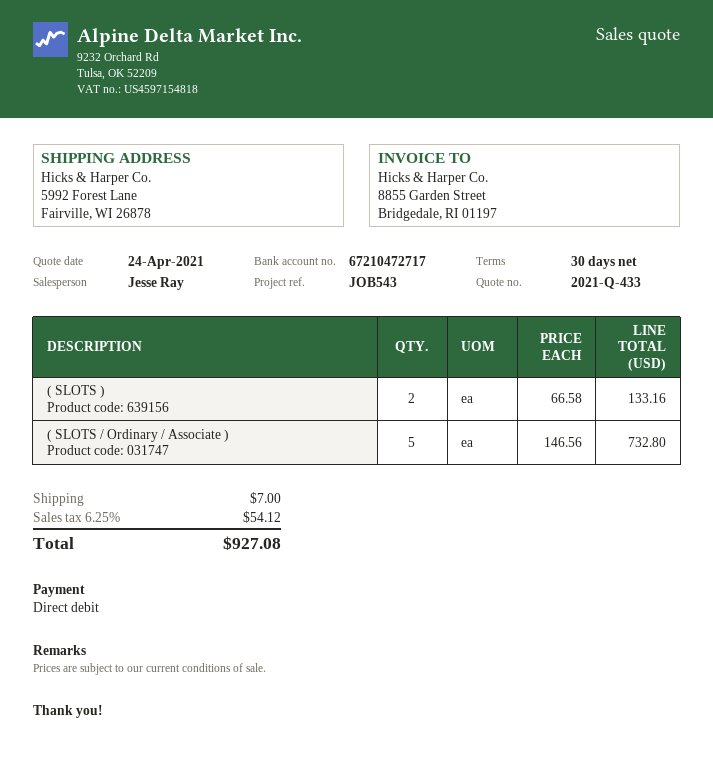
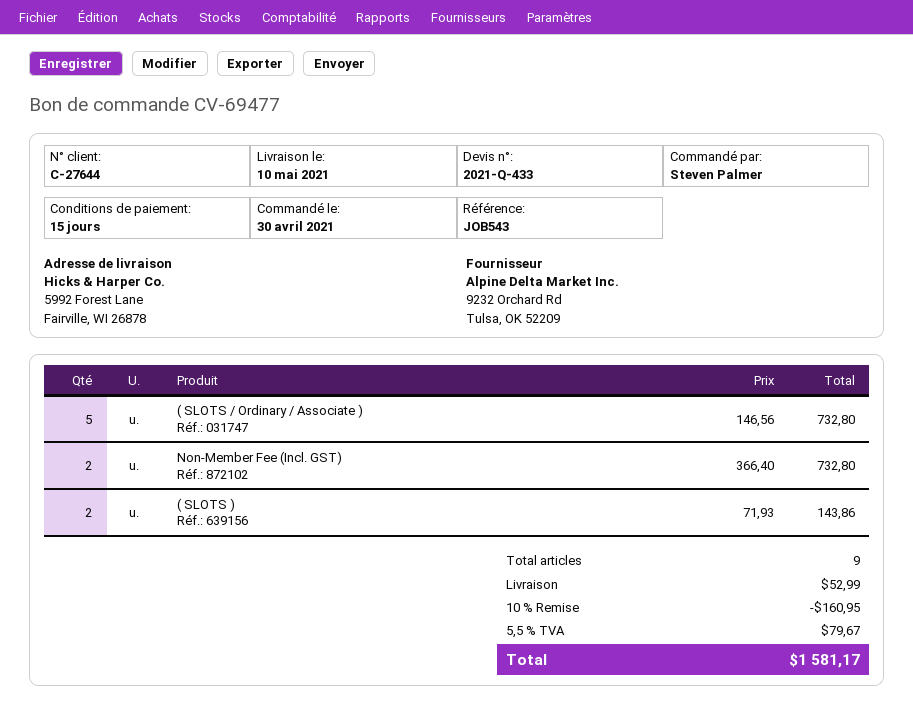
payment terms: 30 days -> 15 days
( SLOTS ): 2 x 66.58 = 133.16 -> 2 x 71.93 = 143.86
Non-Member Fee (Incl. GST): none -> 2 x 366.40 = 732.80
discount: none -> 10% = 160.95
shipping: 7.00 -> 52.99
tax: 6.25% = 54.12 -> 5.5% = 79.67
total: 927.08 -> 1581.17

